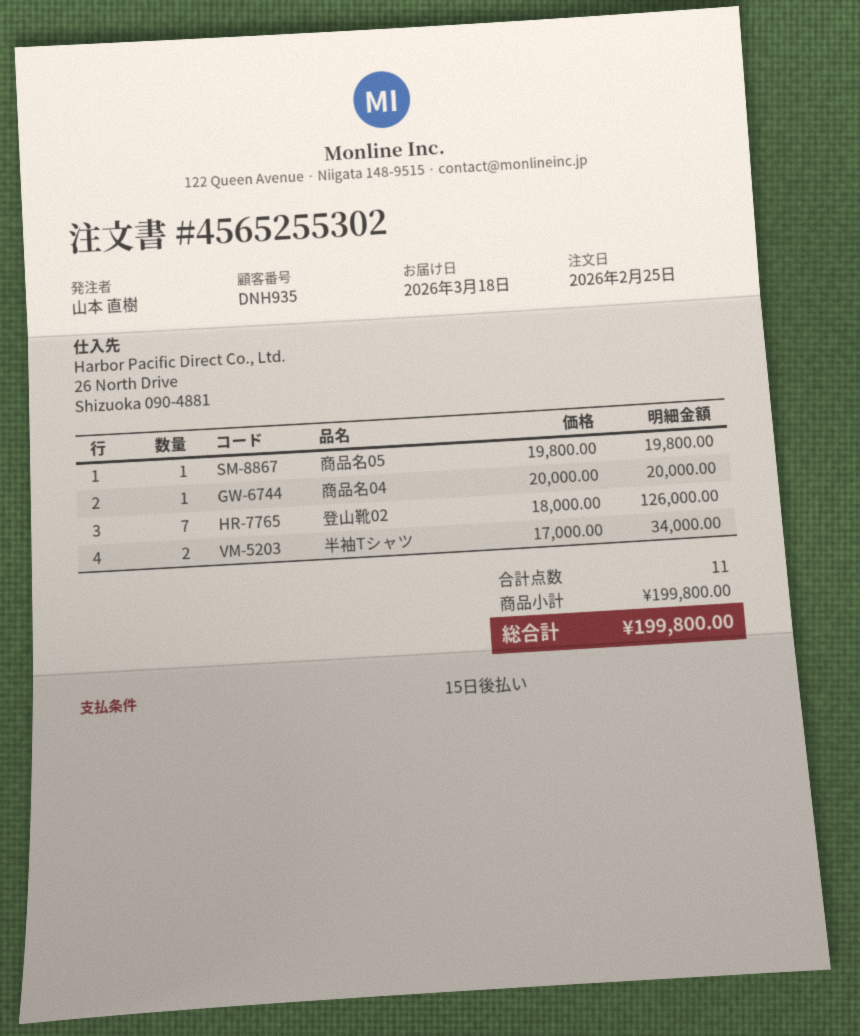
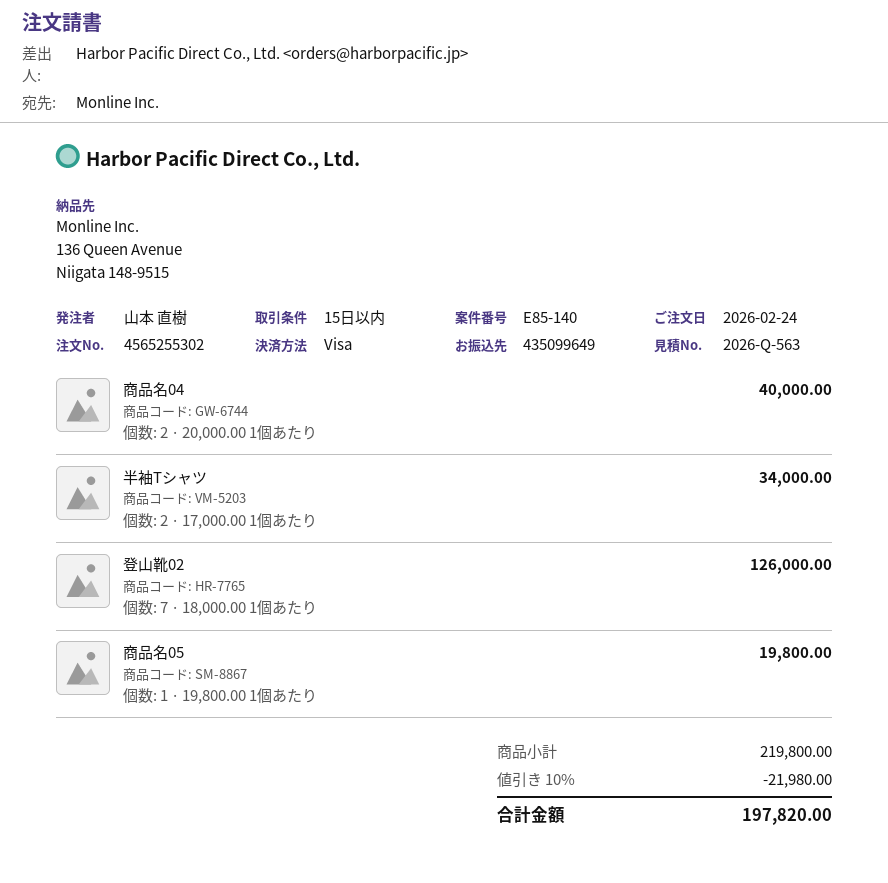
order date: 2026-02-25 -> 2026-02-24
商品名04: 1 x 20000.00 = 20000.00 -> 2 x 20000.00 = 40000.00
subtotal: 199800.00 -> 219800.00
discount: none -> 10% = 21980.00
total: 199800.00 -> 197820.00

